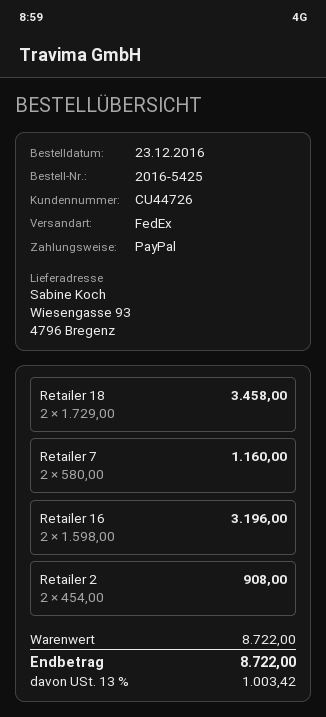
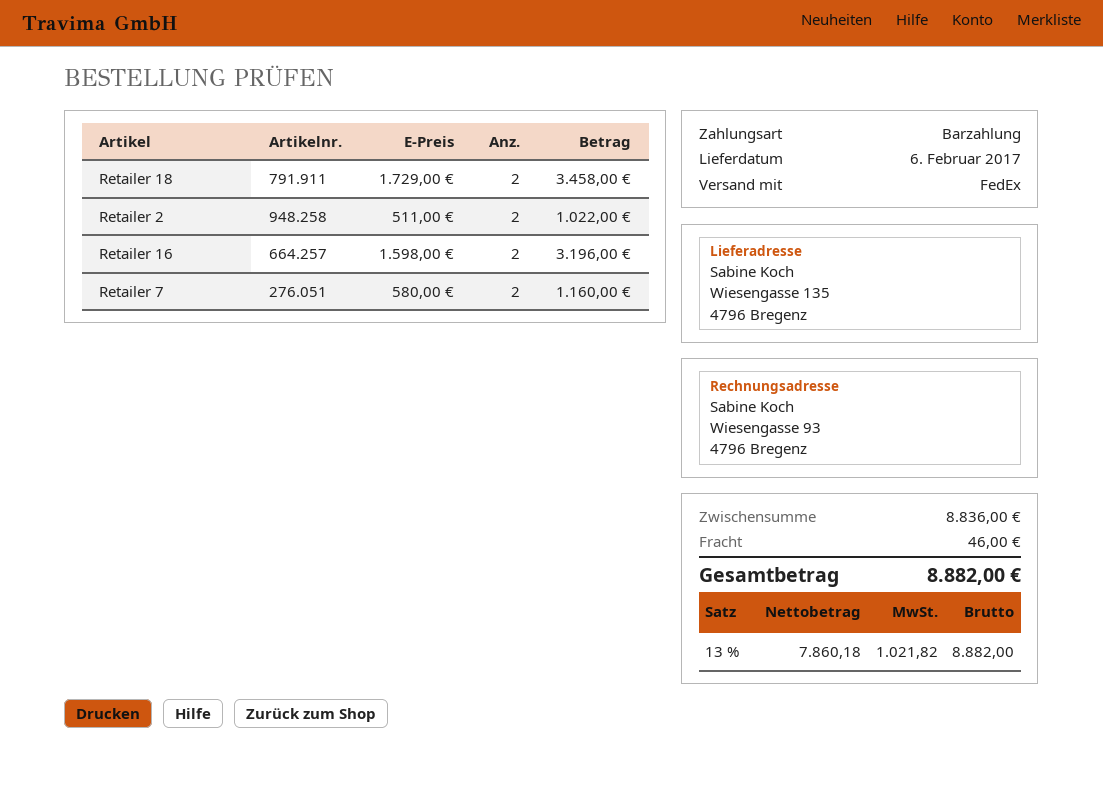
payment method: PayPal -> cash
ship to: Wiesengasse 93, 4796 Bregenz -> Wiesengasse 135, 4796 Bregenz
Retailer 2: 2 x 454.00 = 908.00 -> 2 x 511.00 = 1022.00
subtotal: 8722.00 -> 8836.00
shipping: none -> 46.00
tax: 13% = 1003.42 -> 13% = 1021.82
total: 8722.00 -> 8882.00

